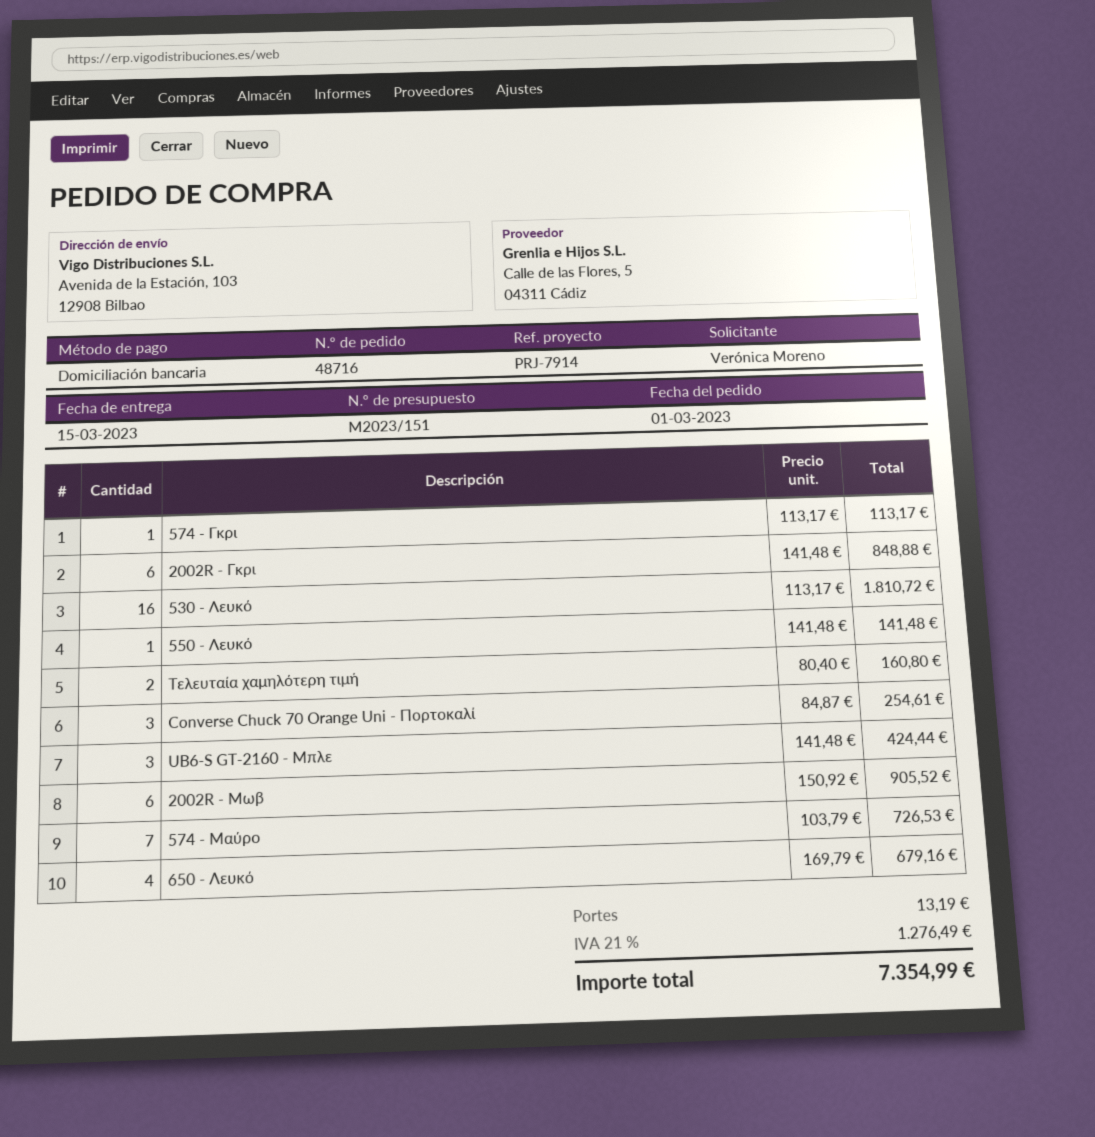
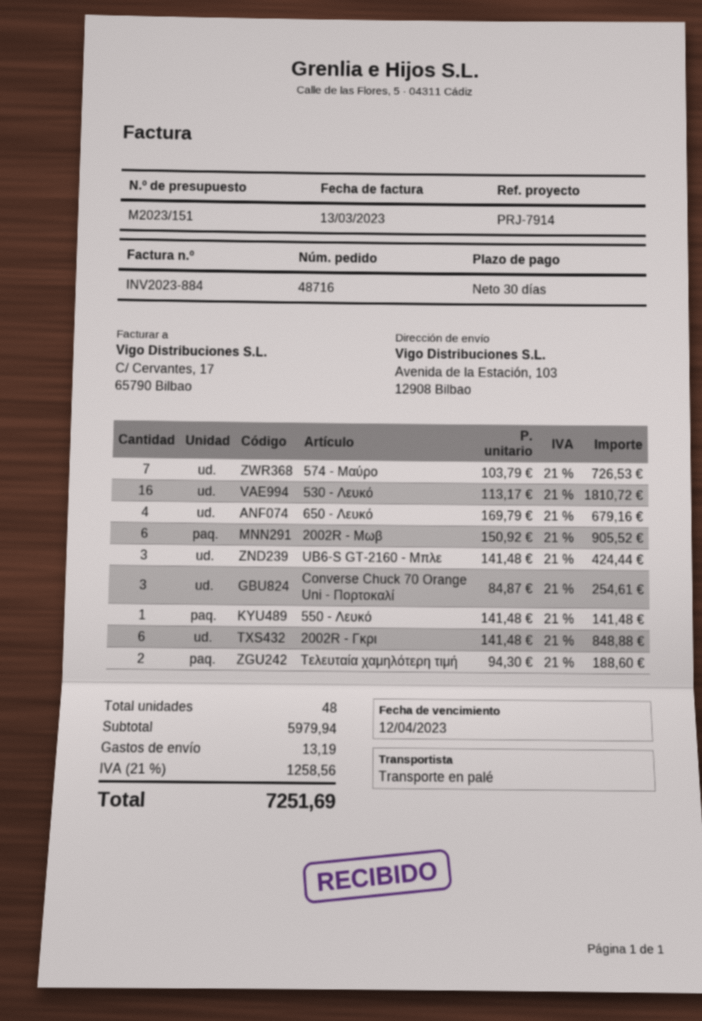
574 - Γκρι: 1 x 113.17 = 113.17 -> none
Τελευταία χαμηλότερη τιμή: 2 x 80.40 = 160.80 -> 2 x 94.30 = 188.60
tax: 21% = 1276.49 -> 21% = 1258.56
total: 7354.99 -> 7251.69

